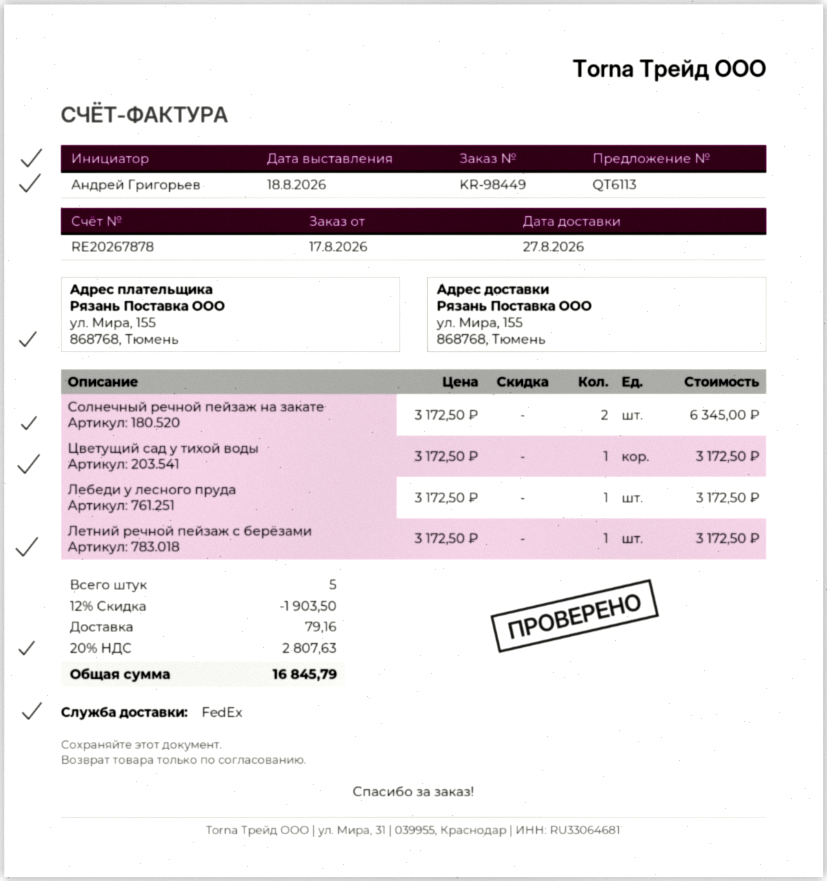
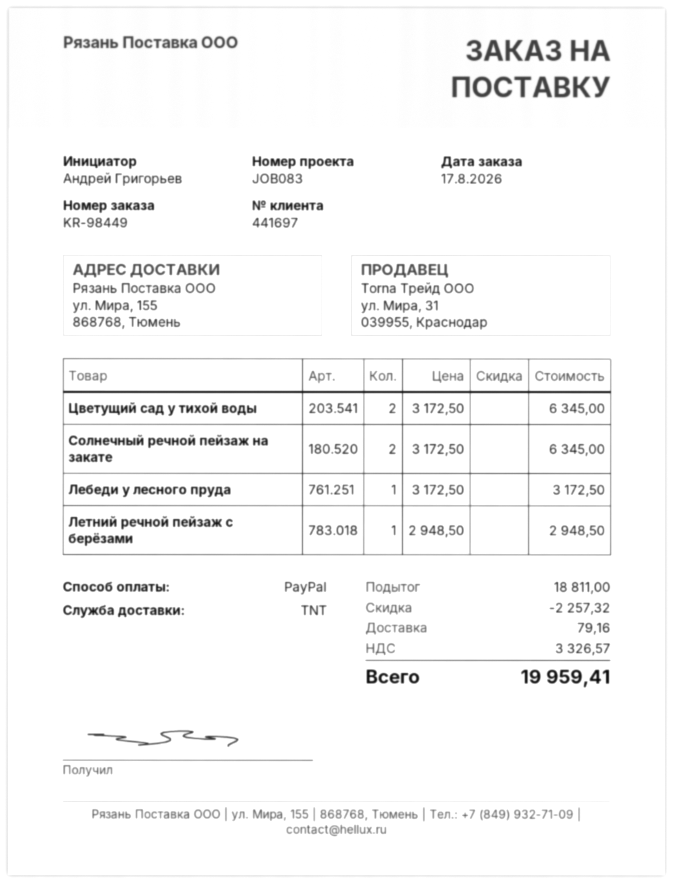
shipping method: FedEx -> TNT
Цветущий сад у тихой воды: 1 x 3172.50 = 3172.50 -> 2 x 3172.50 = 6345.00
Летний речной пейзаж с берёзами: 1 x 3172.50 = 3172.50 -> 1 x 2948.50 = 2948.50
discount: 1903.50 -> 2257.32
tax: 2807.63 -> 3326.57
total: 16845.79 -> 19959.41

